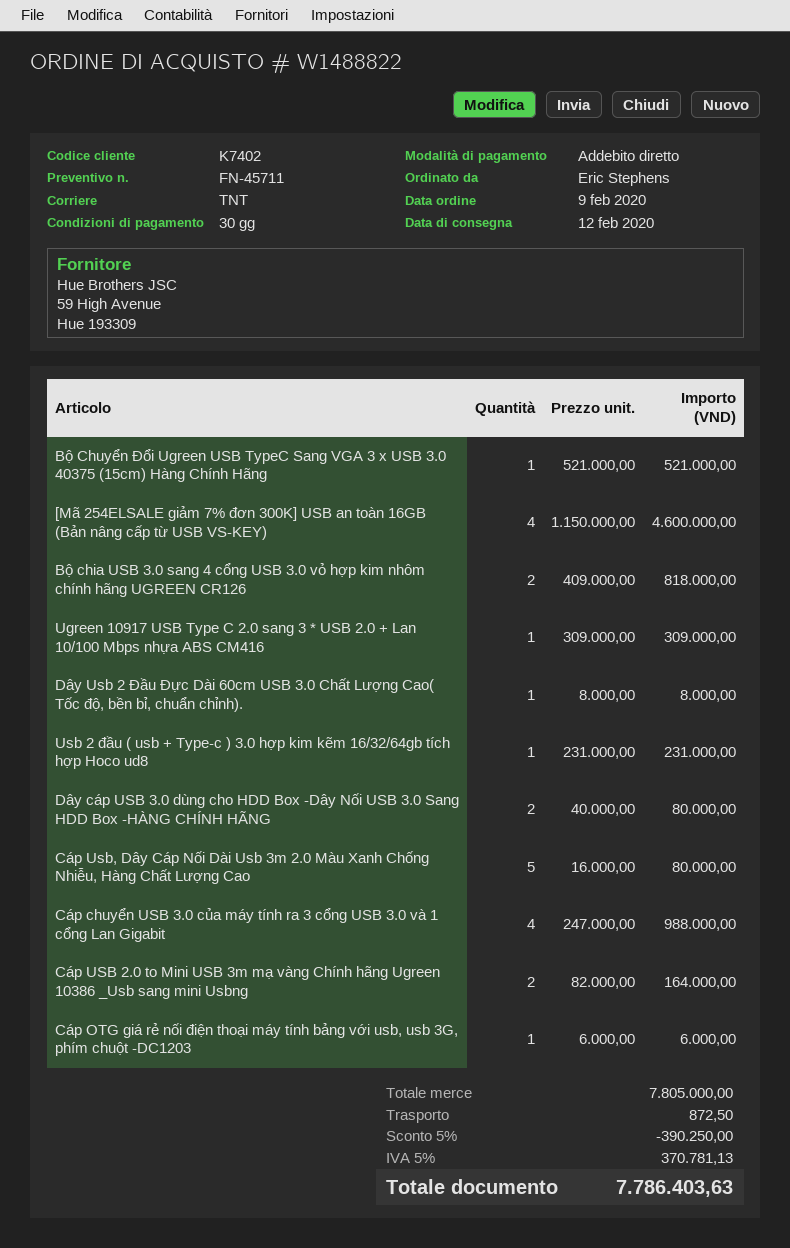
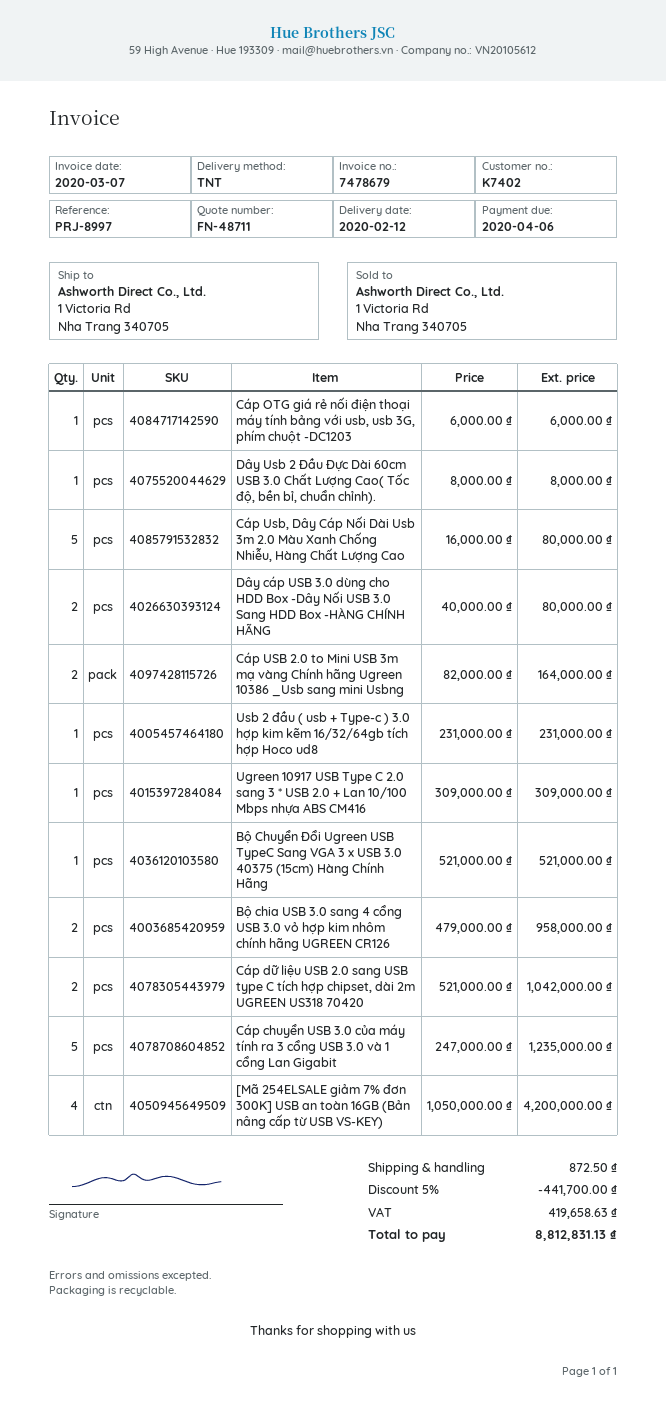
quote number: FN-45711 -> FN-48711
[Mã 254ELSALE giảm 7% đơn 300K] USB an toàn 16GB (Bản nâng cấp từ USB VS-KEY): 4 x 1150000.00 = 4600000.00 -> 4 x 1050000.00 = 4200000.00
Bộ chia USB 3.0 sang 4 cổng USB 3.0 vỏ hợp kim nhôm chính hãng UGREEN CR126: 2 x 409000.00 = 818000.00 -> 2 x 479000.00 = 958000.00
Cáp chuyển USB 3.0 của máy tính ra 3 cổng USB 3.0 và 1 cổng Lan Gigabit: 4 x 247000.00 = 988000.00 -> 5 x 247000.00 = 1235000.00
Cáp dữ liệu USB 2.0 sang USB type C tích hợp chipset, dài 2m UGREEN US318 70420: none -> 2 x 521000.00 = 1042000.00
discount: 5% = 390250.00 -> 5% = 441700.00
tax: 370781.13 -> 419658.63
total: 7786403.63 -> 8812831.13

